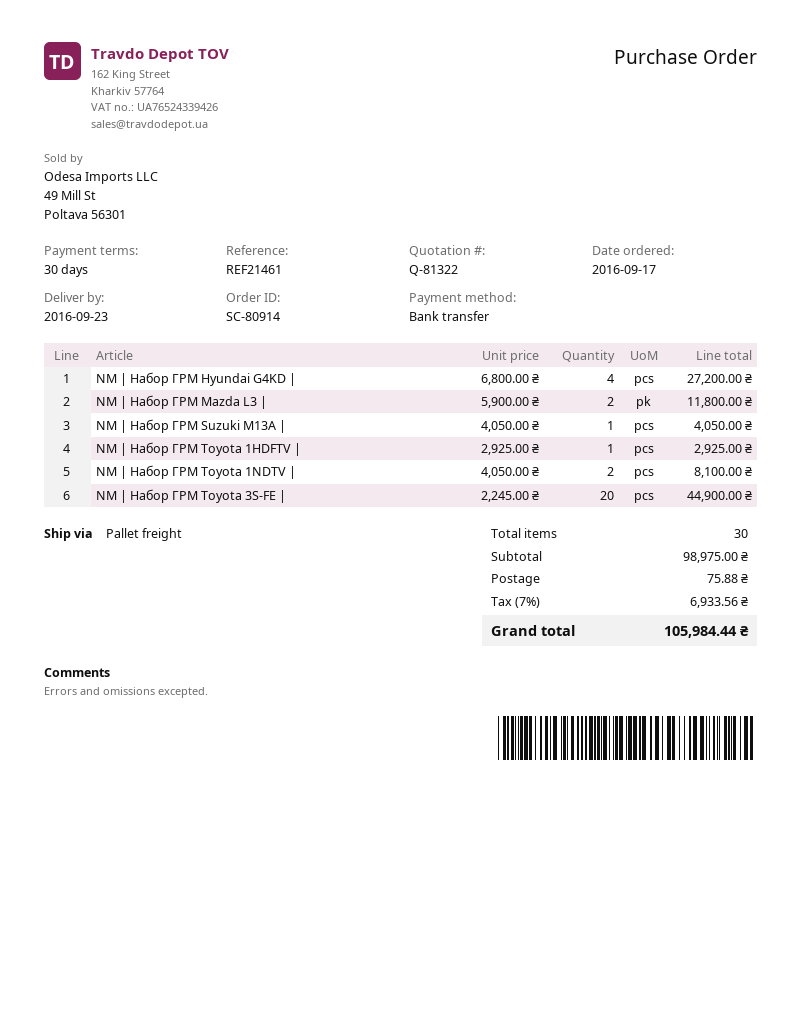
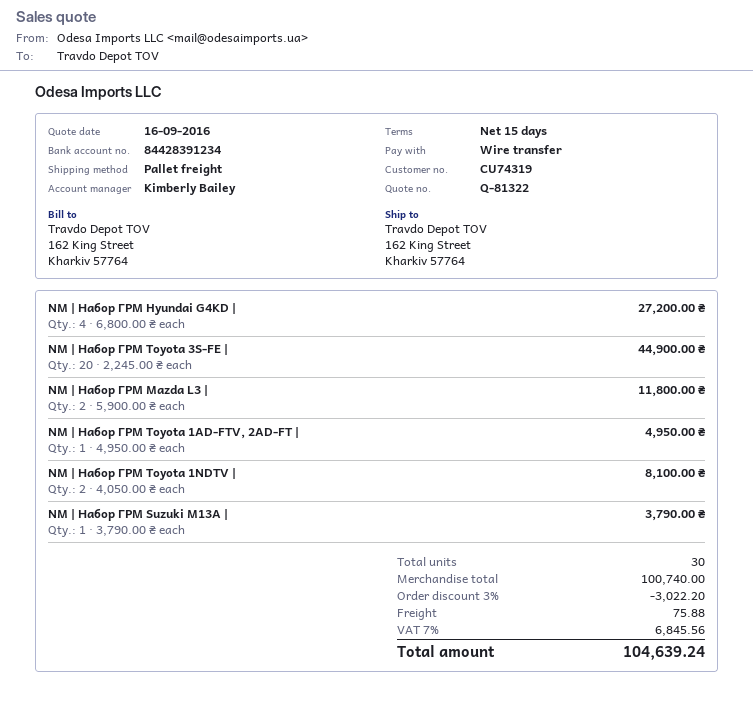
payment terms: 30 days -> 15 days
NM | Набор ГРМ Suzuki M13A |: 1 x 4050.00 = 4050.00 -> 1 x 3790.00 = 3790.00
NM | Набор ГРМ Toyota 1HDFTV |: 1 x 2925.00 = 2925.00 -> none
NM | Набор ГРМ Toyota 1AD-FTV, 2AD-FT |: none -> 1 x 4950.00 = 4950.00
subtotal: 98975.00 -> 100740.00
discount: none -> 3% = 3022.20
tax: 7% = 6933.56 -> 7% = 6845.56
total: 105984.44 -> 104639.24

